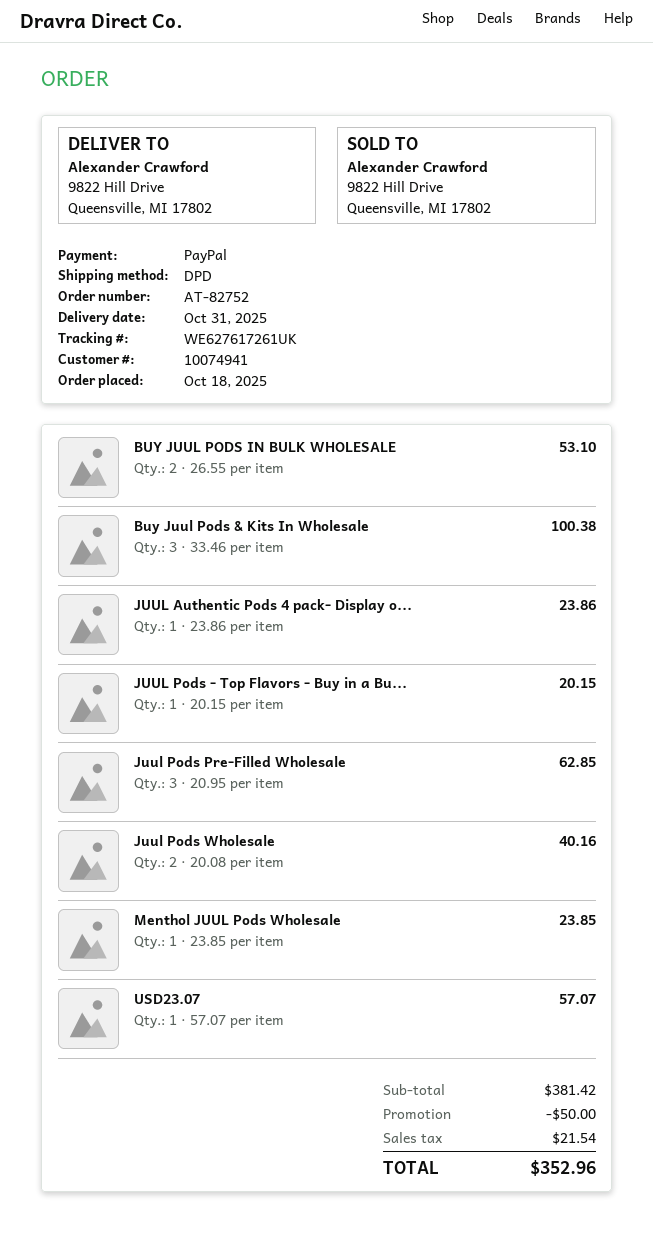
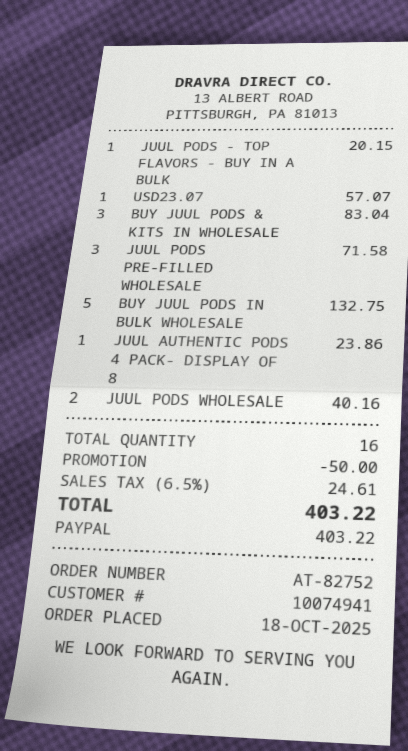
BUY JUUL PODS IN BULK WHOLESALE: 2 for 53.10 -> 5 for 132.75
Buy Juul Pods & Kits In Wholesale: 3 for 100.38 -> 3 for 83.04
Juul Pods Pre-Filled Wholesale: 3 for 62.85 -> 3 for 71.58
Menthol JUUL Pods Wholesale: 1 for 23.85 -> none
tax: 21.54 -> 24.61
total: 352.96 -> 403.22

